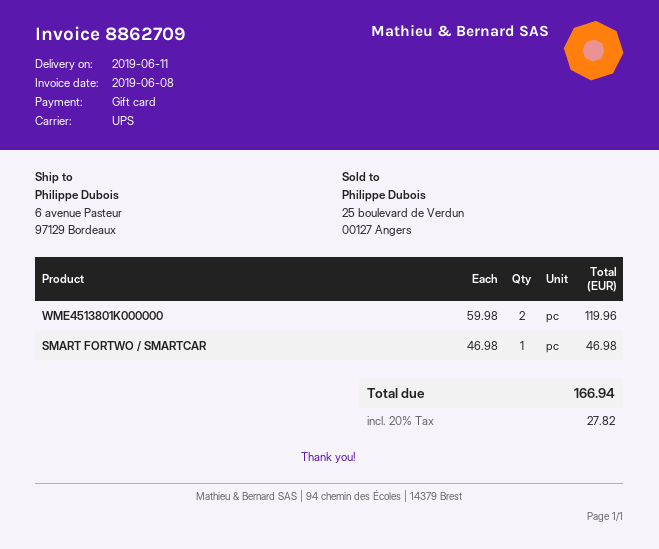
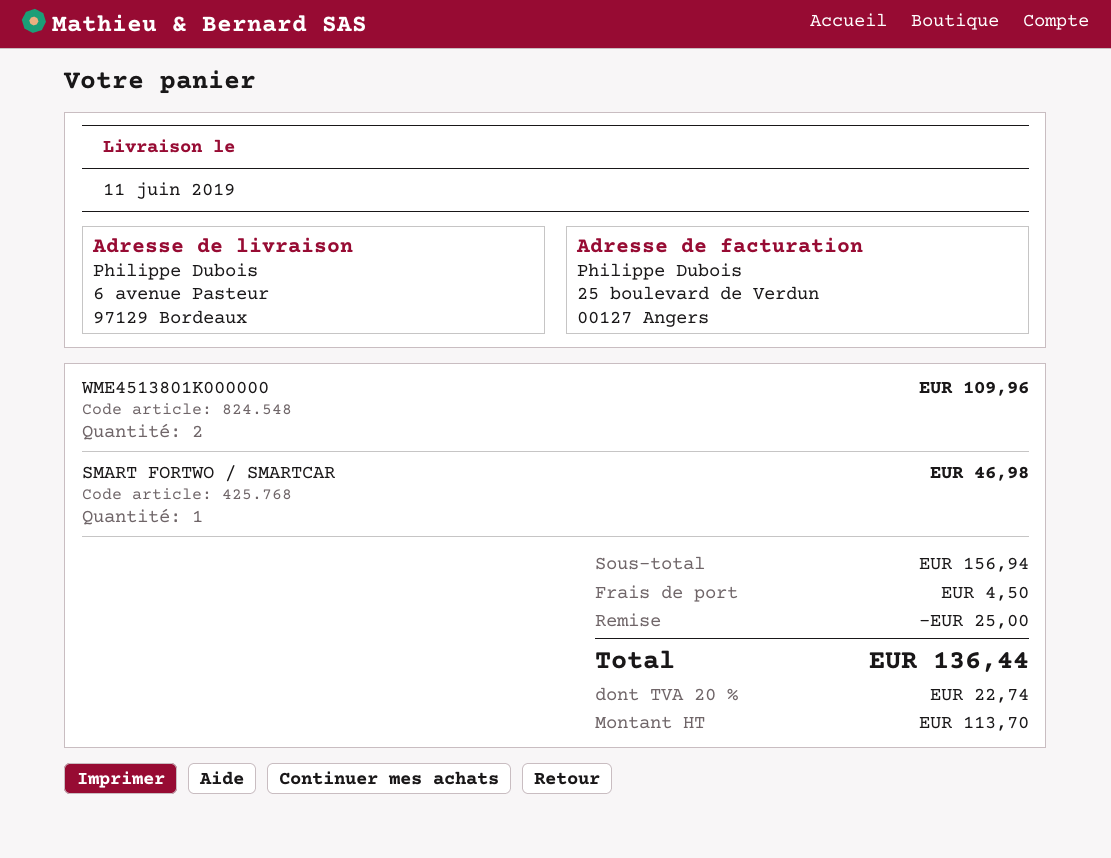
WME4513801K000000: 2 for 119.96 -> 2 for 109.96
discount: none -> 25.00
shipping: none -> 4.50
tax: 20% = 27.82 -> 20% = 22.74
total: 166.94 -> 136.44

